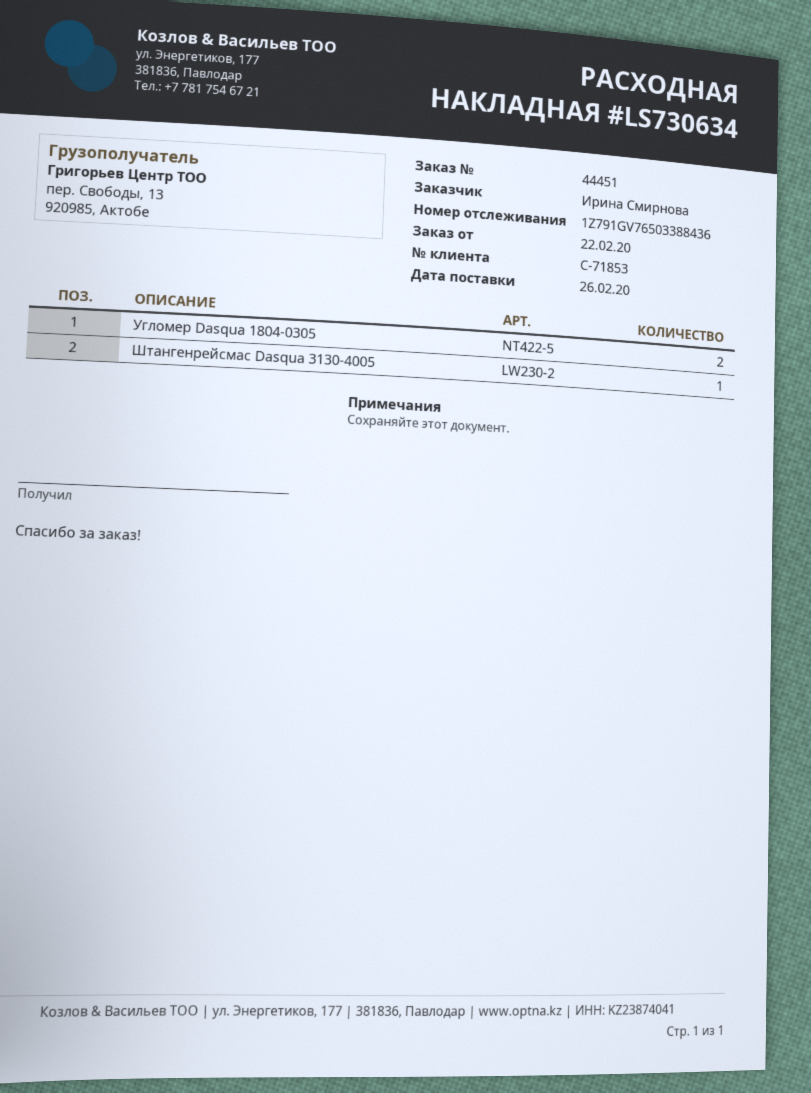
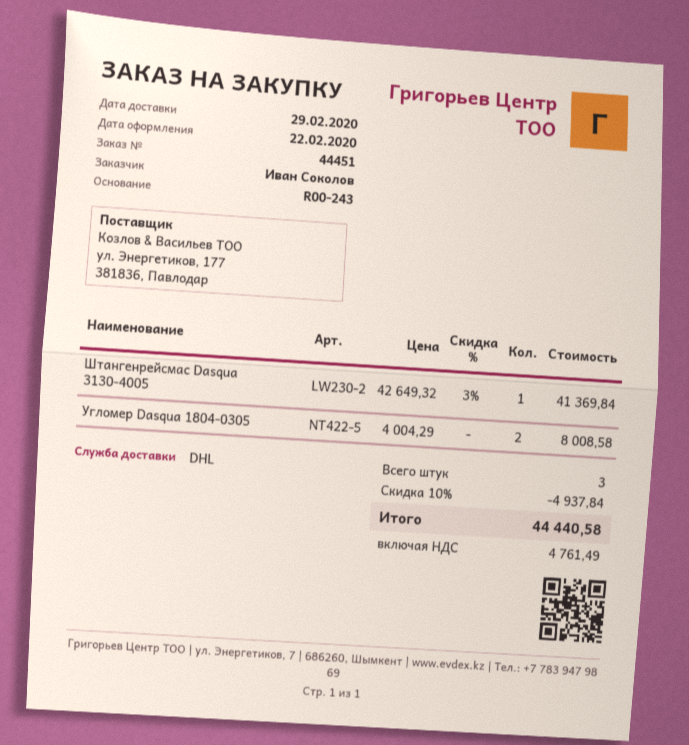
delivery date: 2020-02-26 -> 2020-02-29
ordered by: Ирина Смирнова -> Иван Соколов

